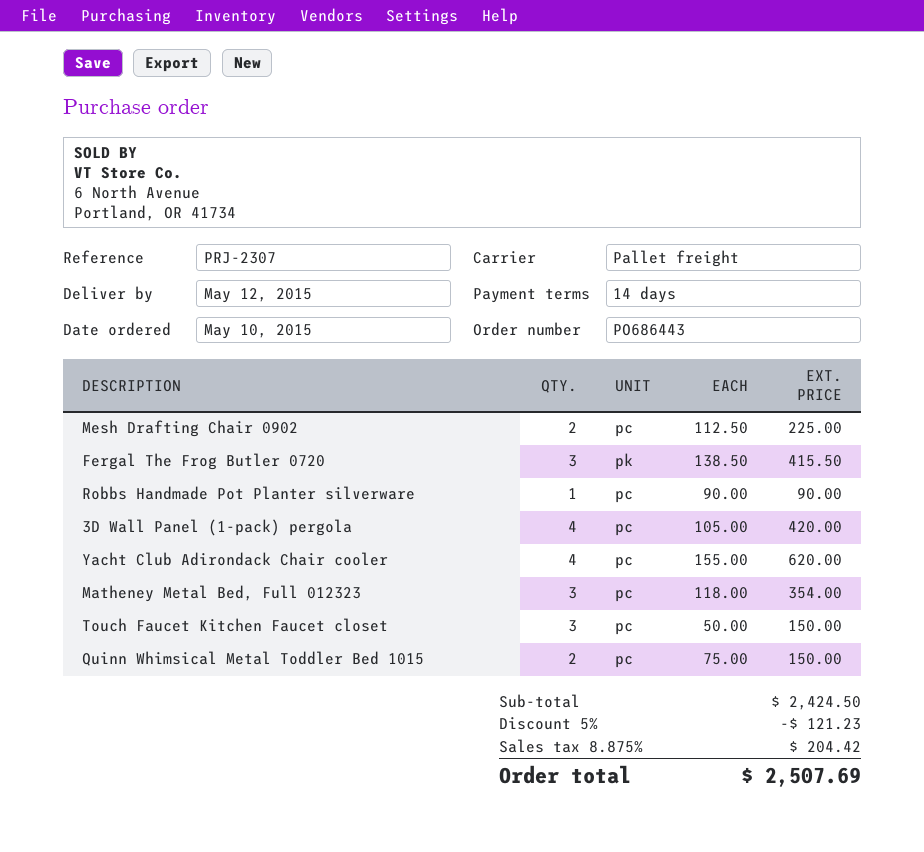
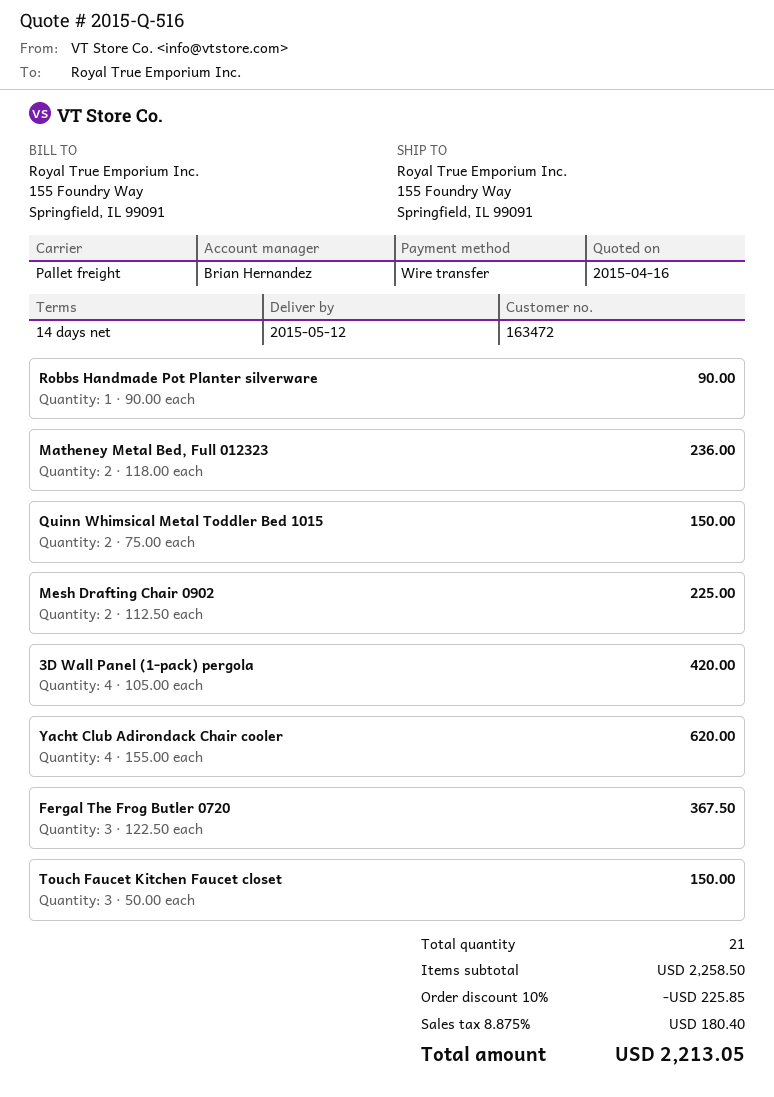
Fergal The Frog Butler 0720: 3 x 138.50 = 415.50 -> 3 x 122.50 = 367.50
Matheney Metal Bed, Full 012323: 3 x 118.00 = 354.00 -> 2 x 118.00 = 236.00
subtotal: 2424.50 -> 2258.50
discount: 5% = 121.23 -> 10% = 225.85
tax: 8.875% = 204.42 -> 8.875% = 180.40
total: 2507.69 -> 2213.05

